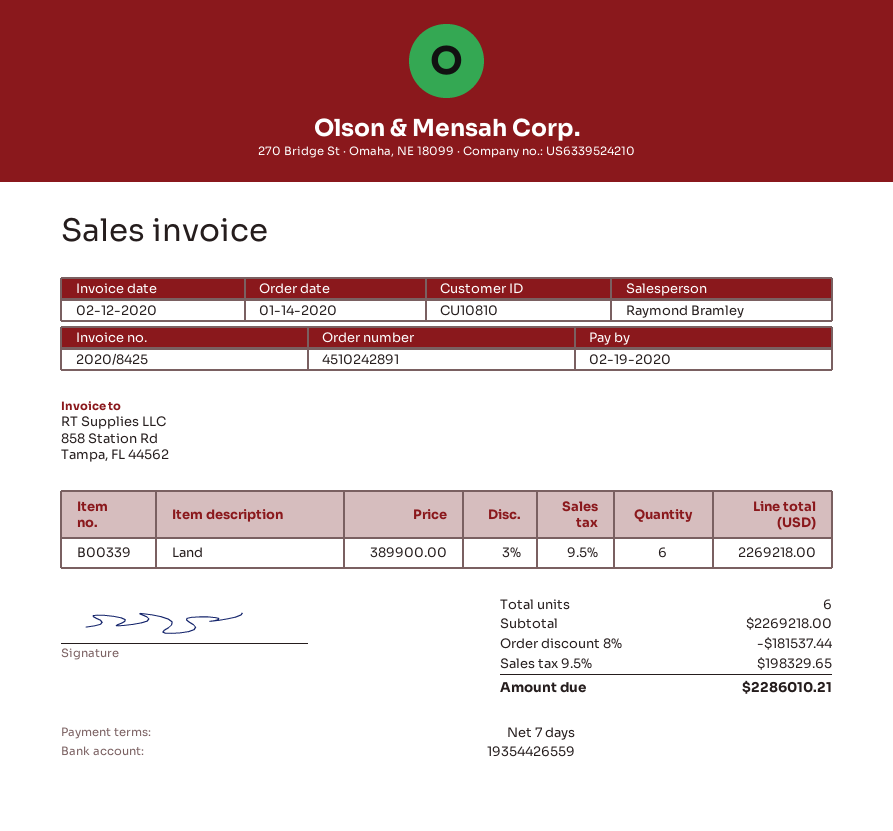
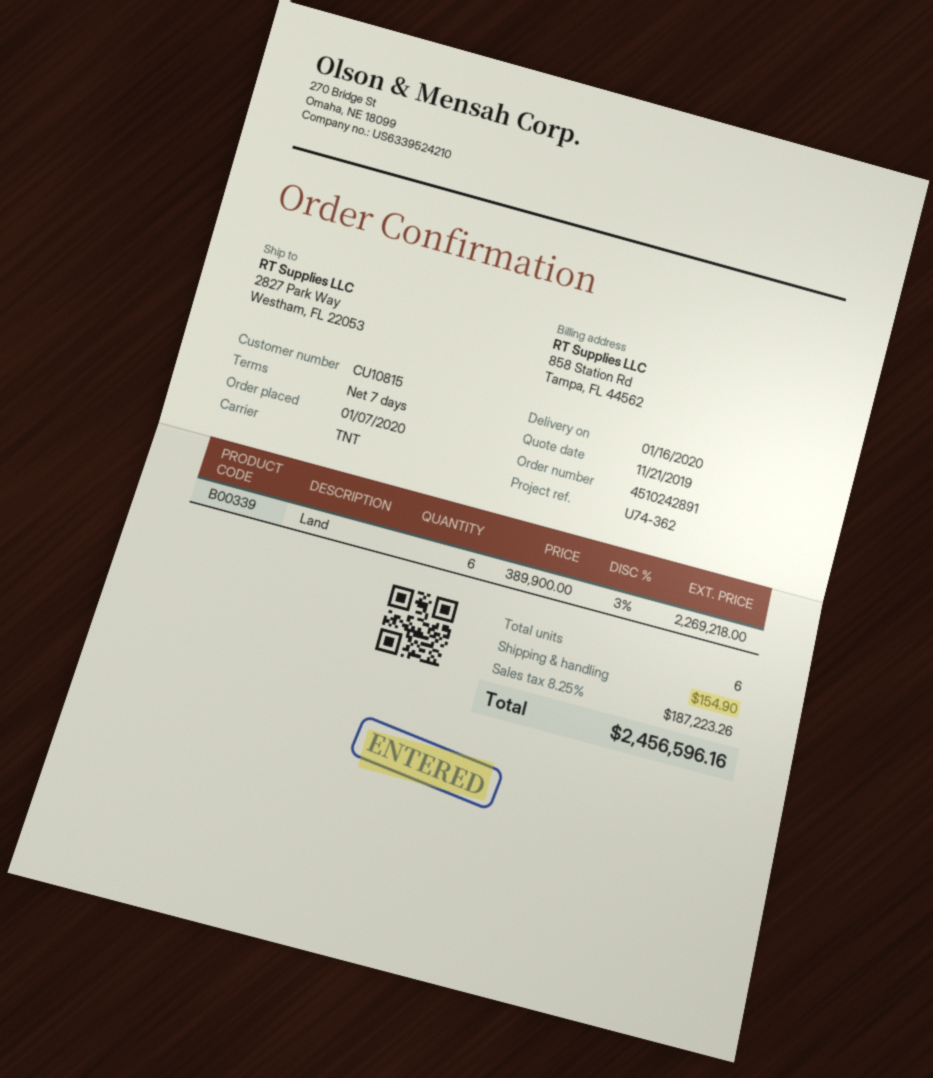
order date: 2020-01-14 -> 2020-01-07
customer number: CU10810 -> CU10815
discount: 8% = 181537.44 -> none
shipping: none -> 154.90
tax: 9.5% = 198329.65 -> 8.25% = 187223.26
total: 2286010.21 -> 2456596.16

